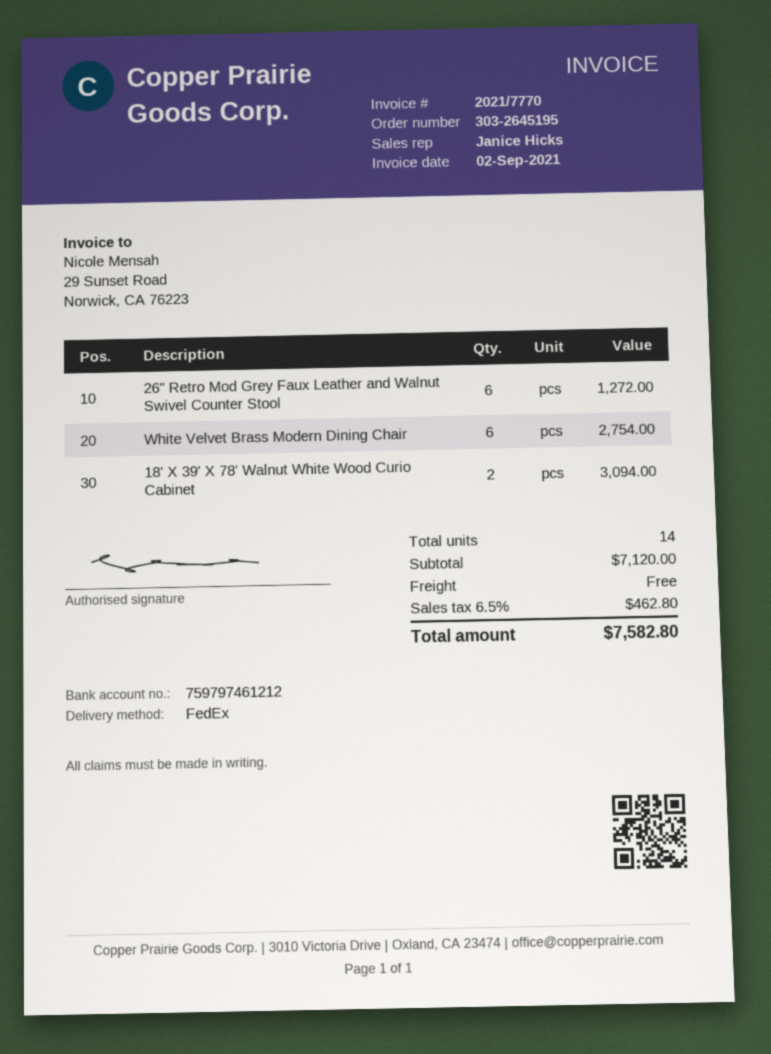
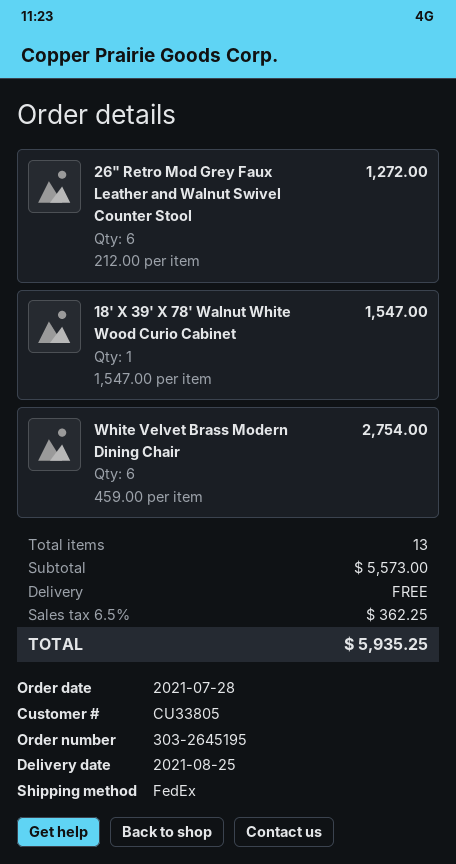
18' X 39' X 78' Walnut White Wood Curio Cabinet: 2 for 3094.00 -> 1 for 1547.00
total quantity: 14 -> 13
subtotal: 7120.00 -> 5573.00
tax: 6.5% = 462.80 -> 6.5% = 362.25
total: 7582.80 -> 5935.25

